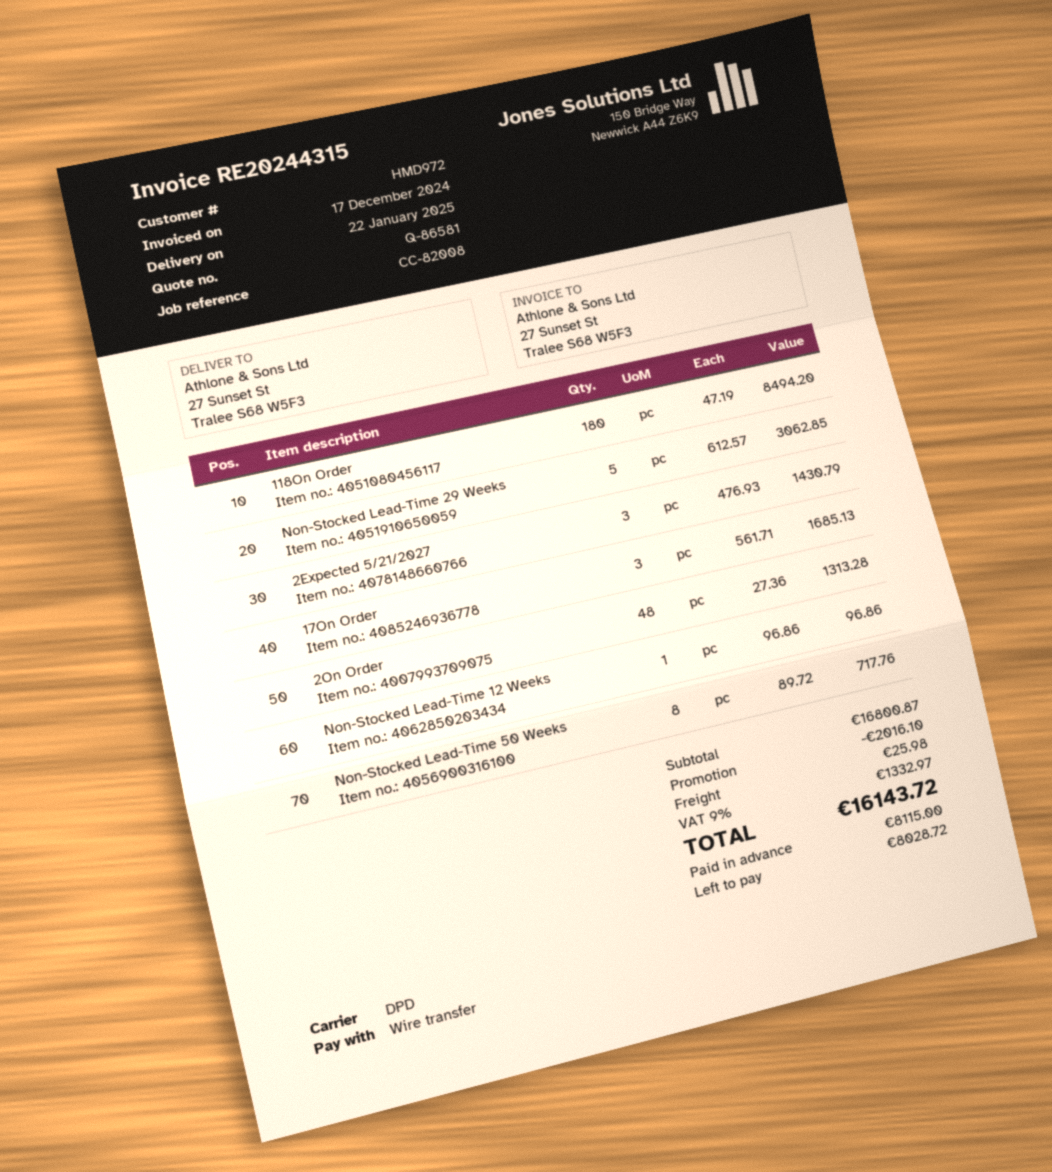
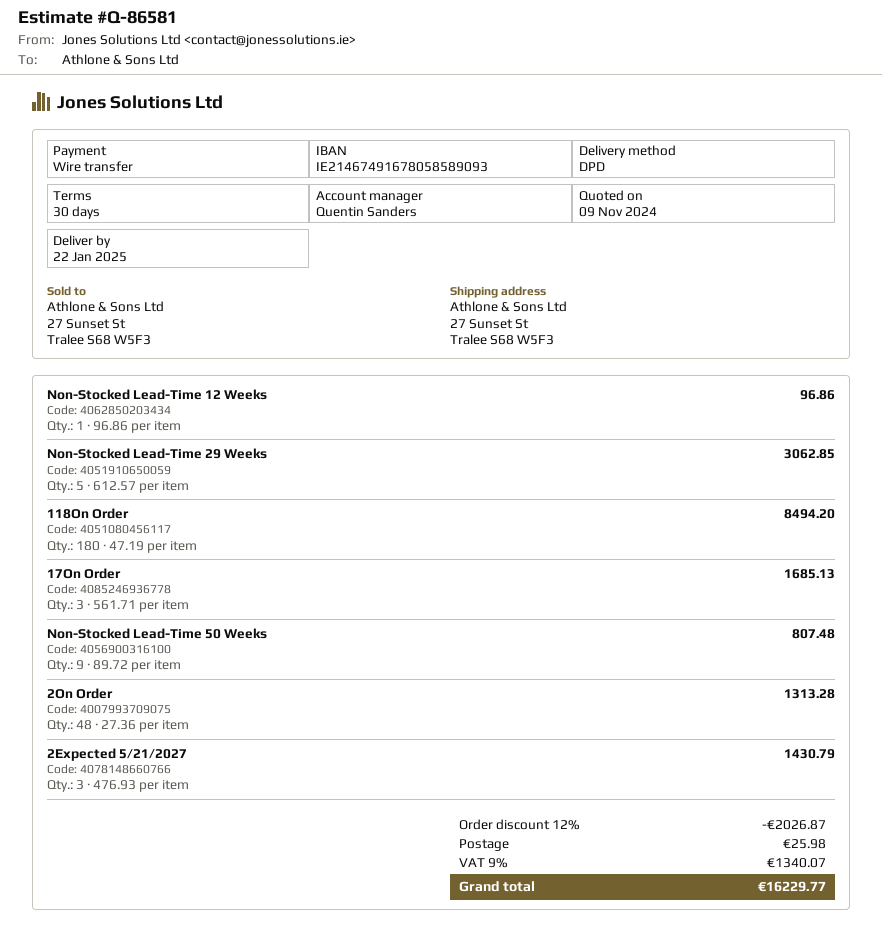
Non-Stocked Lead-Time 50 Weeks: 8 x 89.72 = 717.76 -> 9 x 89.72 = 807.48
discount: 2016.10 -> 2026.87
tax: 9% = 1332.97 -> 9% = 1340.07
total: 16143.72 -> 16229.77

